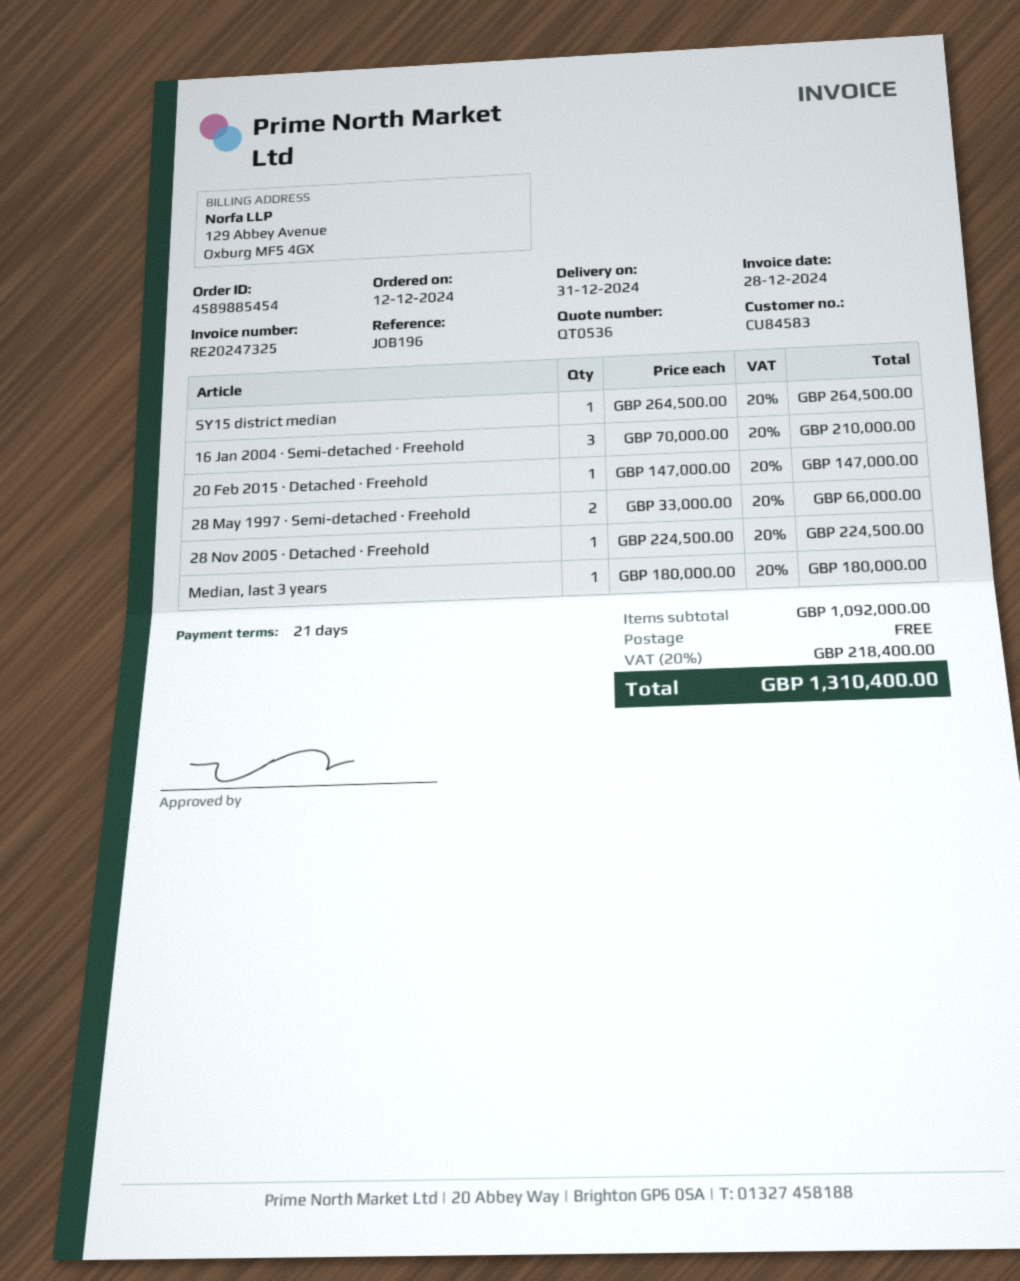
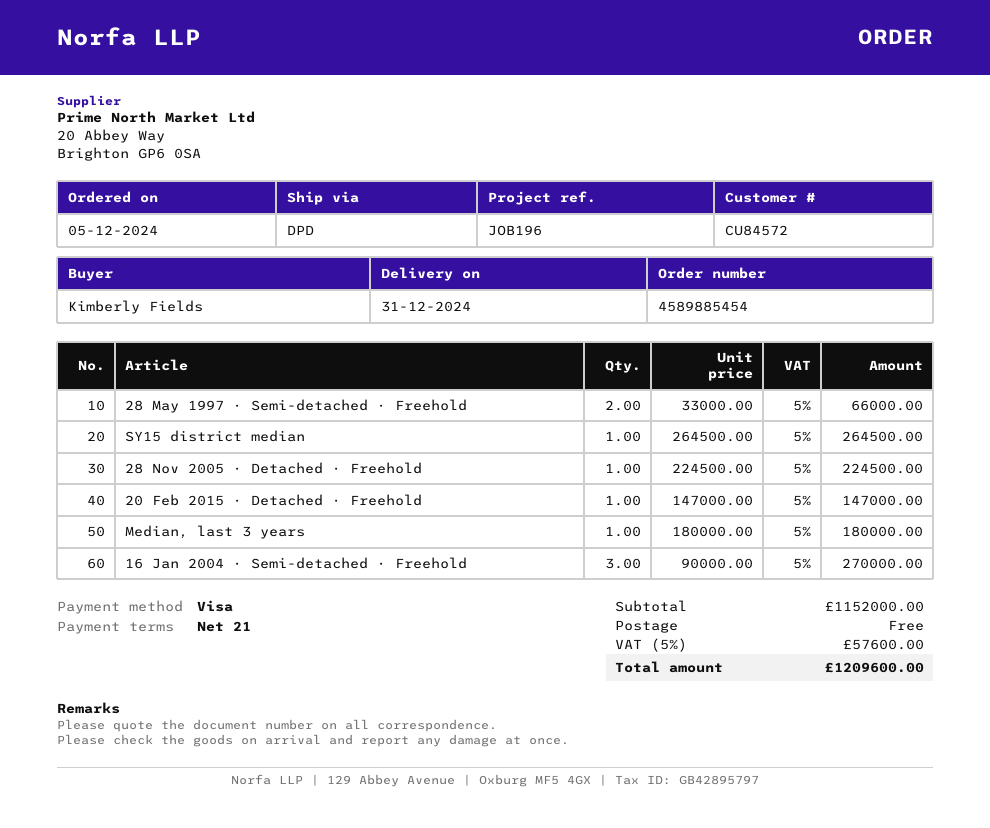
order date: 2024-12-12 -> 2024-12-05
customer number: CU84583 -> CU84572
16 Jan 2004 · Semi-detached · Freehold: 3 x 70000.00 = 210000.00 -> 3 x 90000.00 = 270000.00
subtotal: 1092000.00 -> 1152000.00
tax: 20% = 218400.00 -> 5% = 57600.00
total: 1310400.00 -> 1209600.00

